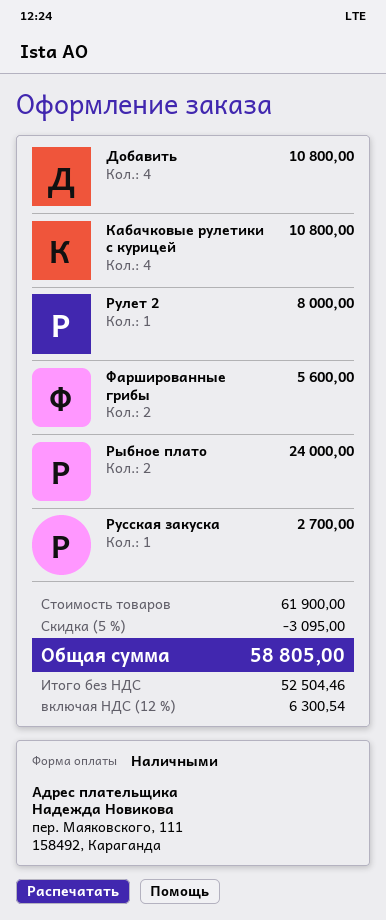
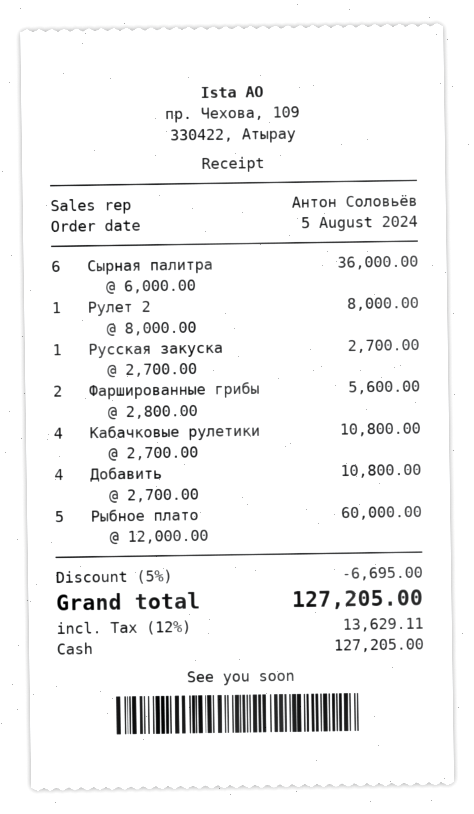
Рыбное плато: 2 for 24000.00 -> 5 for 60000.00
Сырная палитра: none -> 6 for 36000.00
discount: 5% = 3095.00 -> 5% = 6695.00
tax: 12% = 6300.54 -> 12% = 13629.11
total: 58805.00 -> 127205.00

